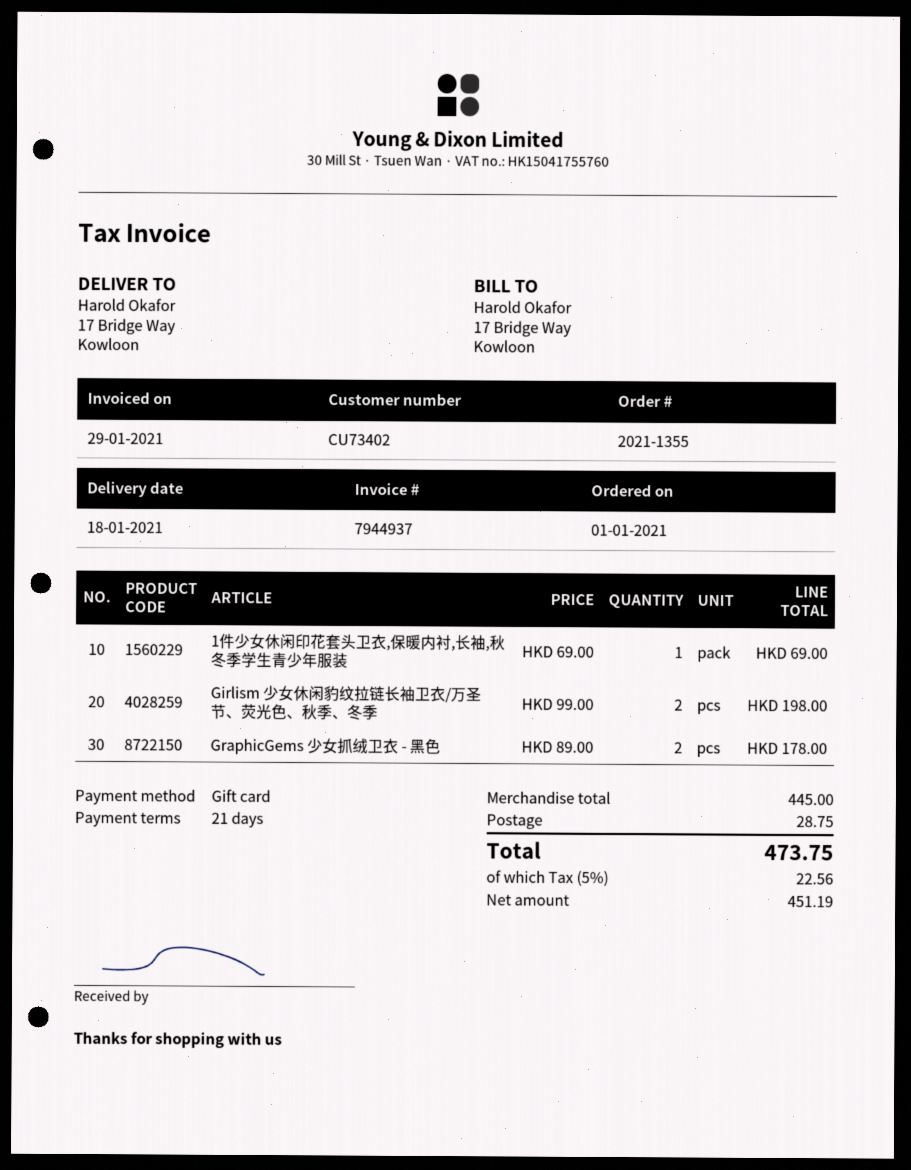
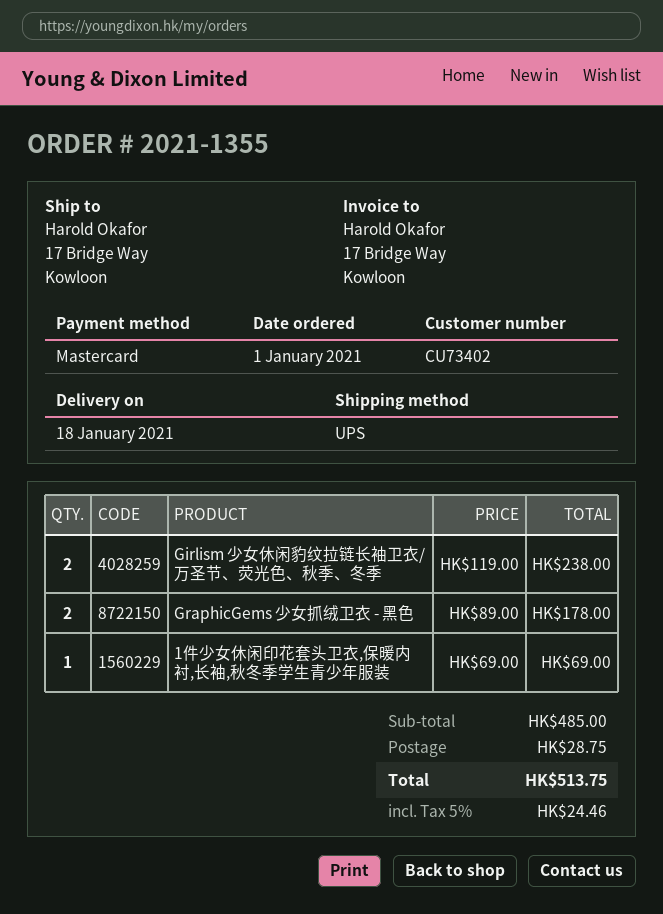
payment method: gift card -> Mastercard
Girlism 少女休闲豹纹拉链长袖卫衣/万圣节、荧光色、秋季、冬季: 2 x 99.00 = 198.00 -> 2 x 119.00 = 238.00
subtotal: 445.00 -> 485.00
tax: 5% = 22.56 -> 5% = 24.46
total: 473.75 -> 513.75

